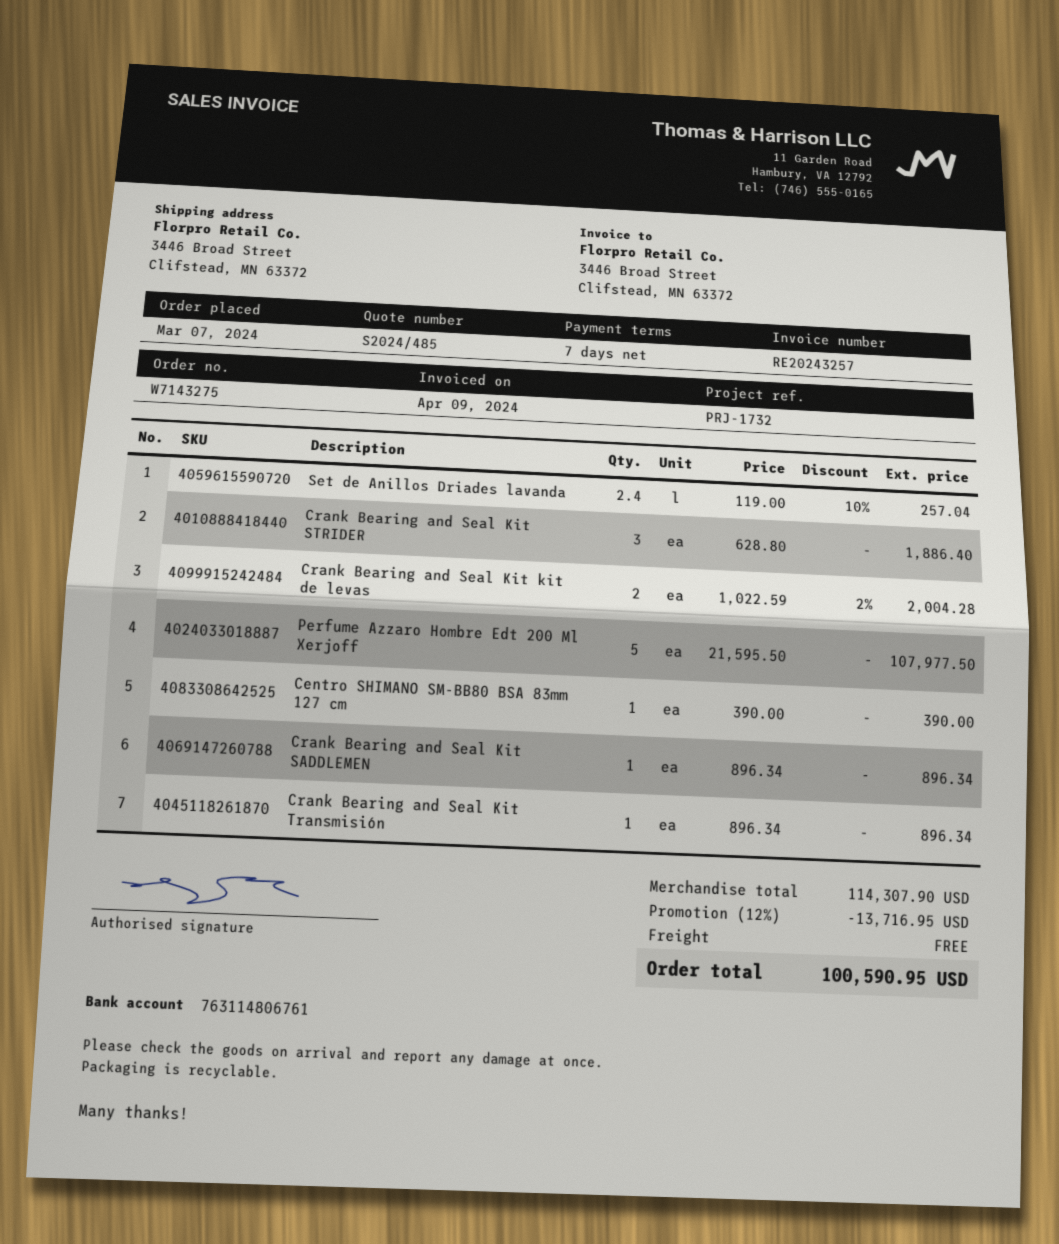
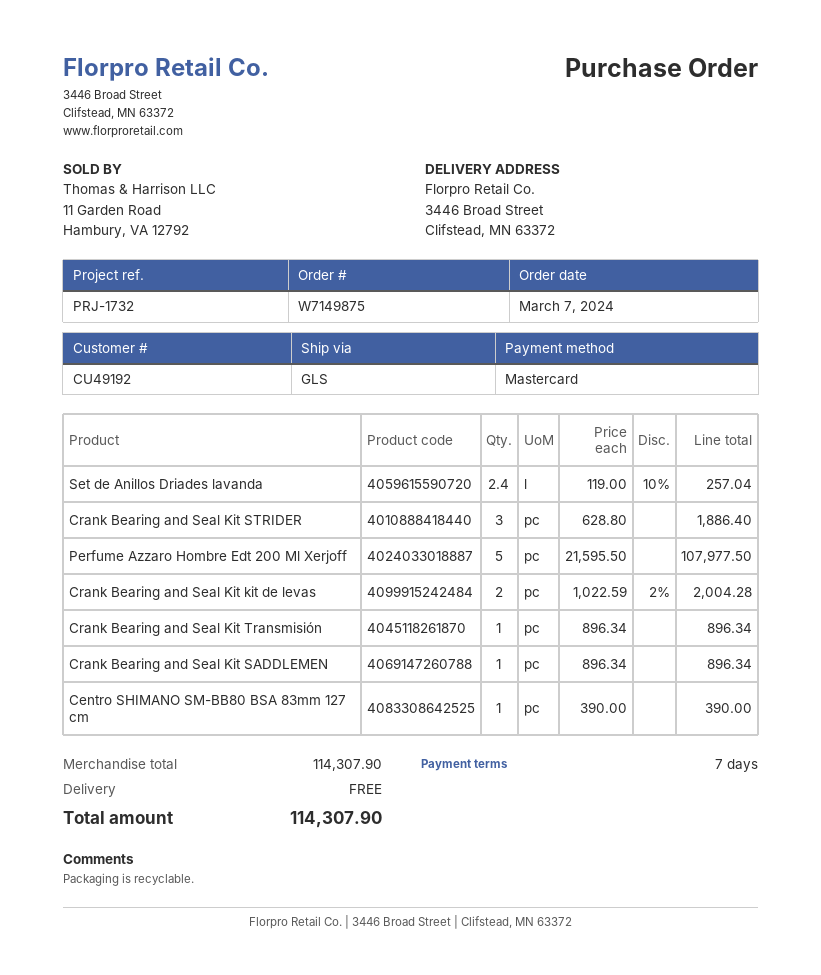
order number: W7143275 -> W7149875
discount: 12% = 13716.95 -> none
total: 100590.95 -> 114307.90

